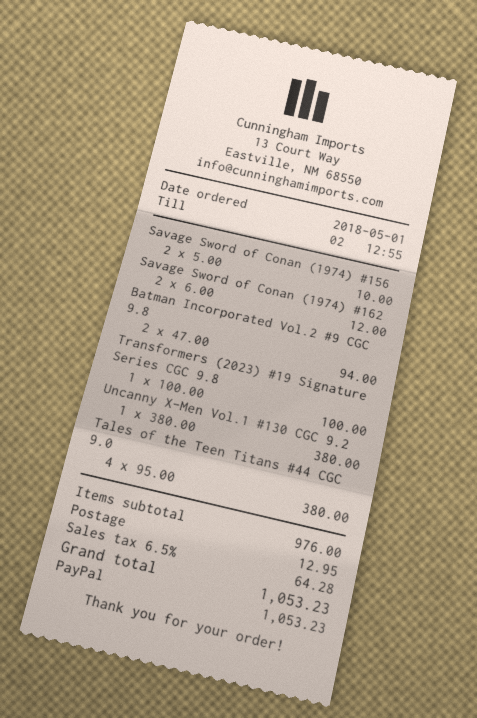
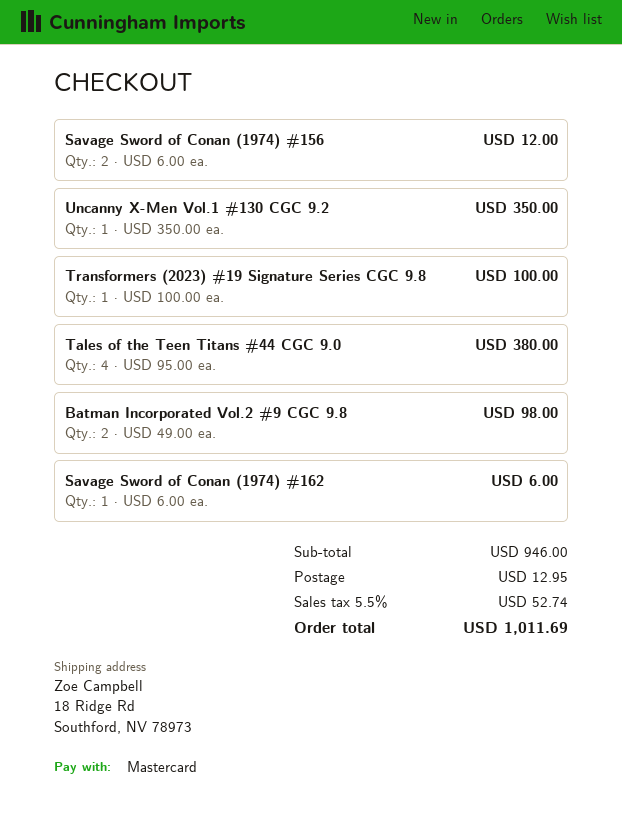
payment method: PayPal -> Mastercard
Savage Sword of Conan (1974) #156: 2 x 5.00 = 10.00 -> 2 x 6.00 = 12.00
Savage Sword of Conan (1974) #162: 2 x 6.00 = 12.00 -> 1 x 6.00 = 6.00
Batman Incorporated Vol.2 #9 CGC 9.8: 2 x 47.00 = 94.00 -> 2 x 49.00 = 98.00
Uncanny X-Men Vol.1 #130 CGC 9.2: 1 x 380.00 = 380.00 -> 1 x 350.00 = 350.00
subtotal: 976.00 -> 946.00
tax: 6.5% = 64.28 -> 5.5% = 52.74
total: 1053.23 -> 1011.69

